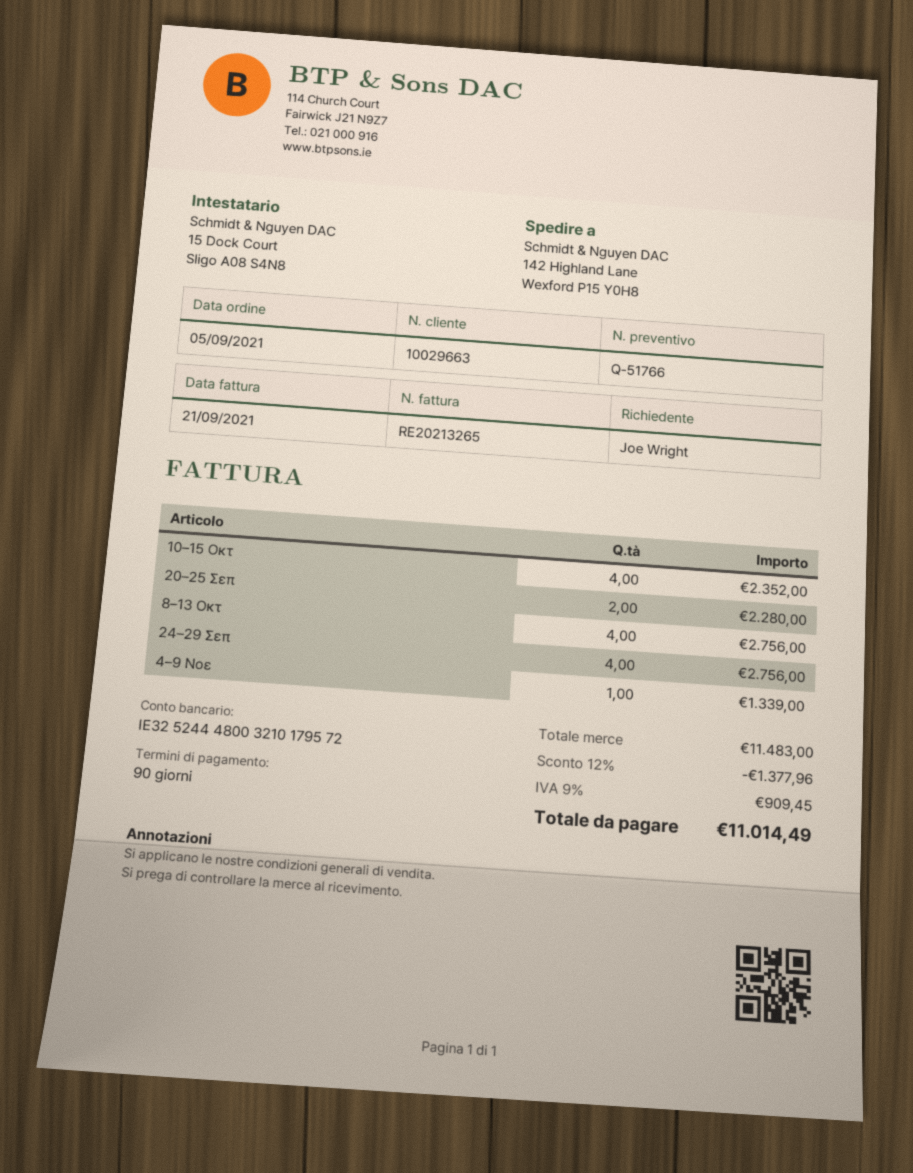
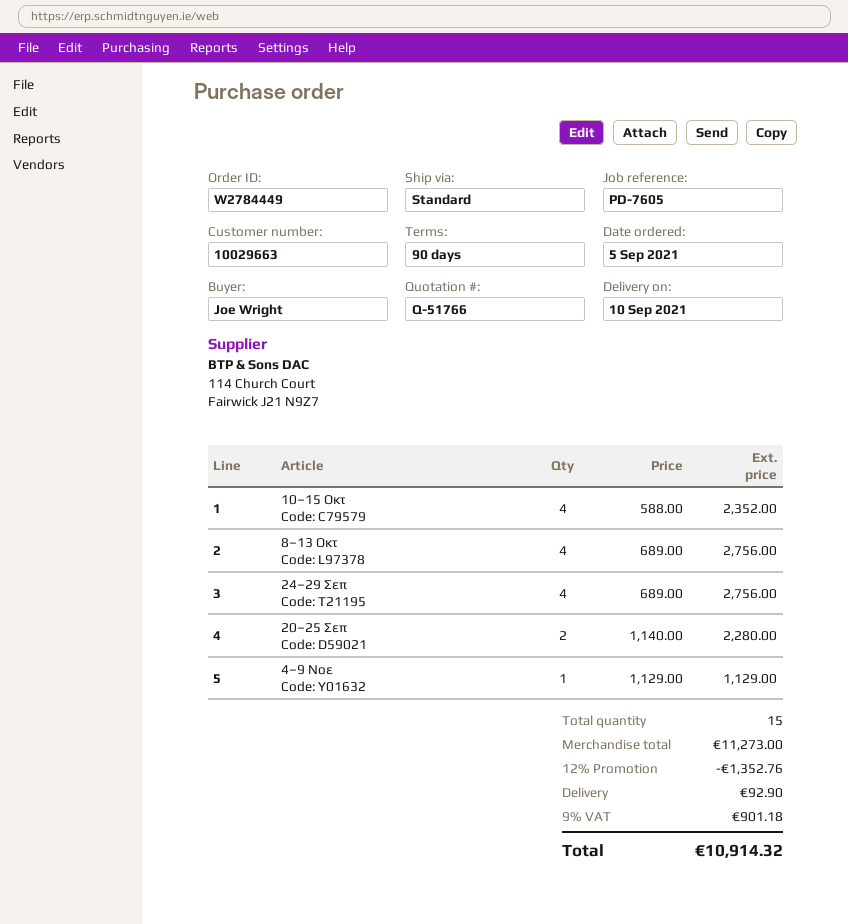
4–9 Νοε: 1 for 1339.00 -> 1 for 1129.00
subtotal: 11483.00 -> 11273.00
discount: 12% = 1377.96 -> 12% = 1352.76
shipping: none -> 92.90
tax: 9% = 909.45 -> 9% = 901.18
total: 11014.49 -> 10914.32

